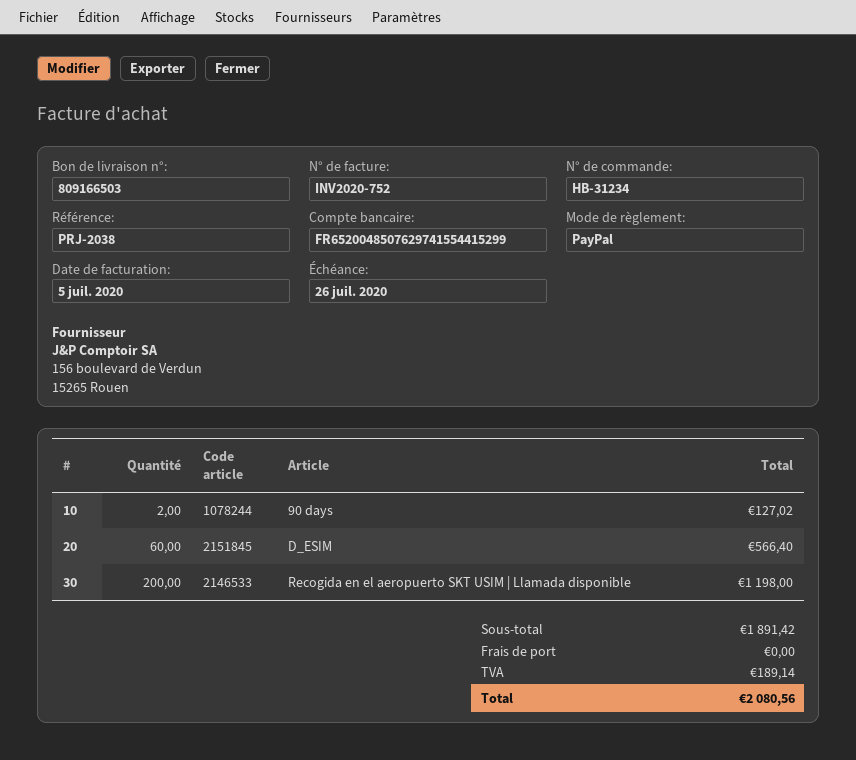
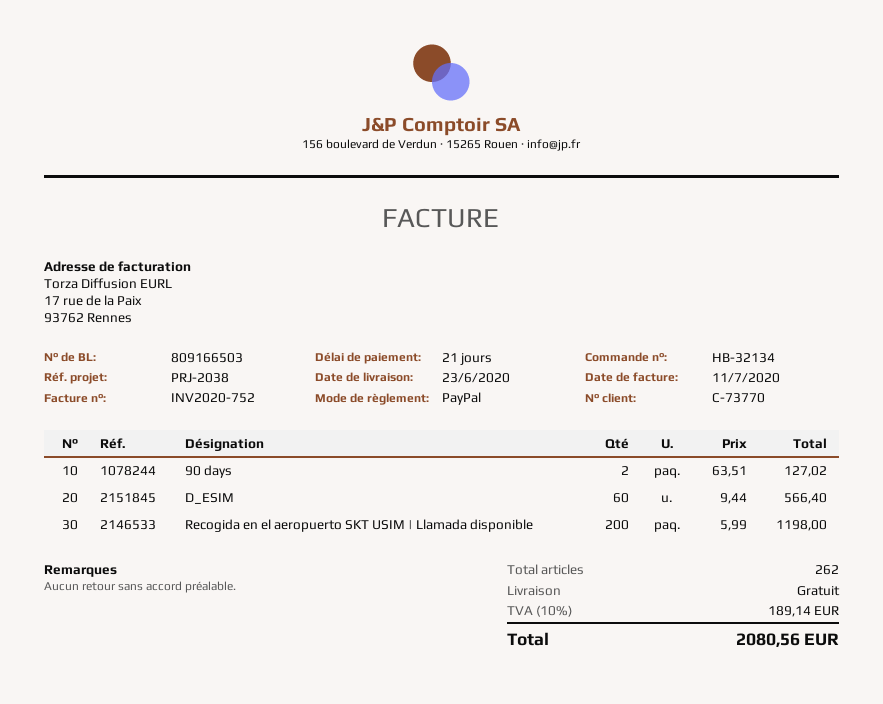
order number: HB-31234 -> HB-32134
invoice date: 2020-07-05 -> 2020-07-11

